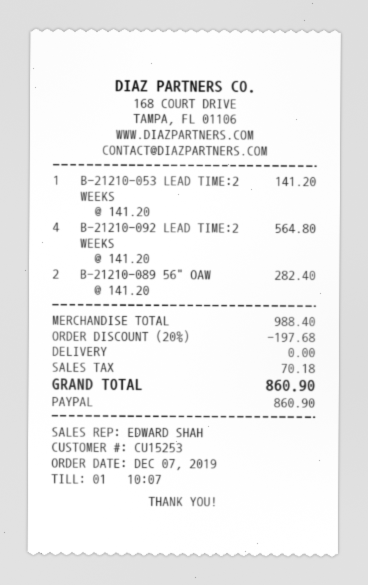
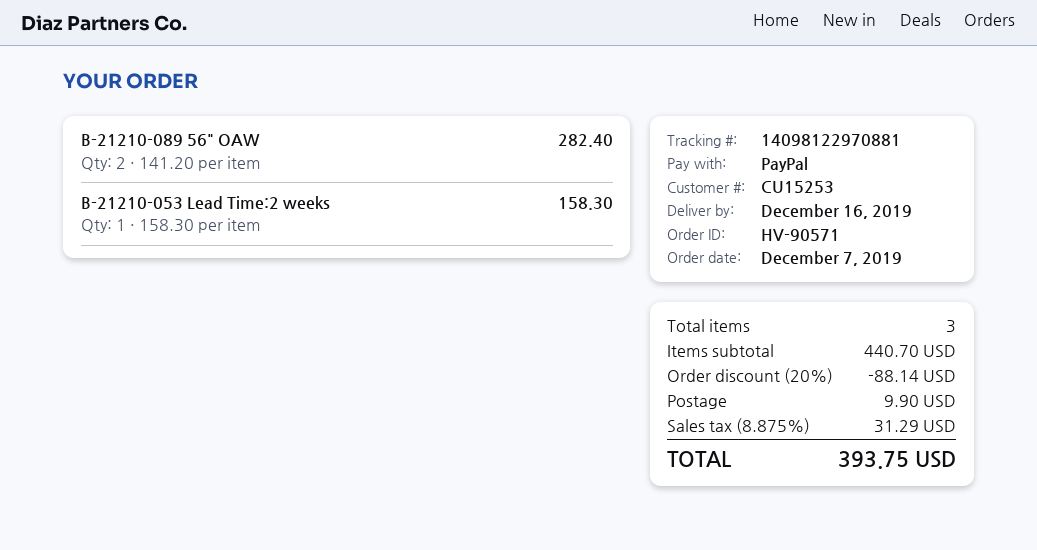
B-21210-053 LEAD TIME:2 WEEKS: 1 x 141.20 = 141.20 -> 1 x 158.30 = 158.30
B-21210-092 LEAD TIME:2 WEEKS: 4 x 141.20 = 564.80 -> none
subtotal: 988.40 -> 440.70
discount: 20% = 197.68 -> 20% = 88.14
shipping: 0.00 -> 9.90
tax: 70.18 -> 31.29
total: 860.90 -> 393.75

